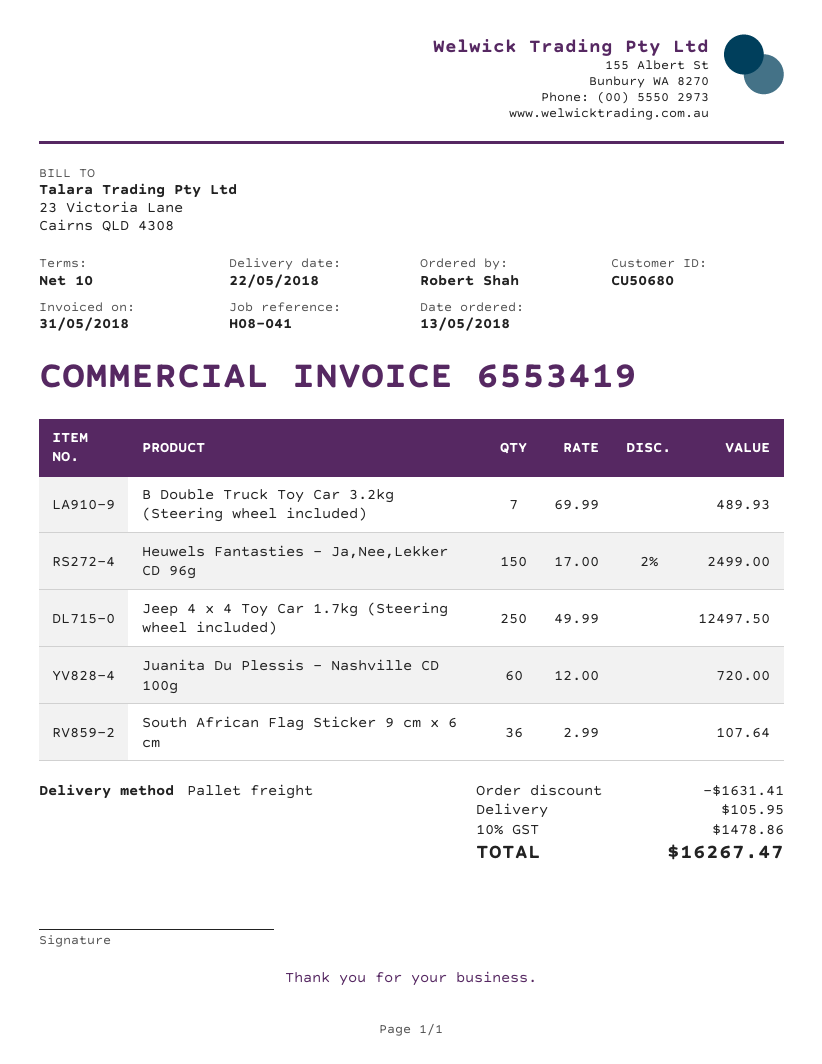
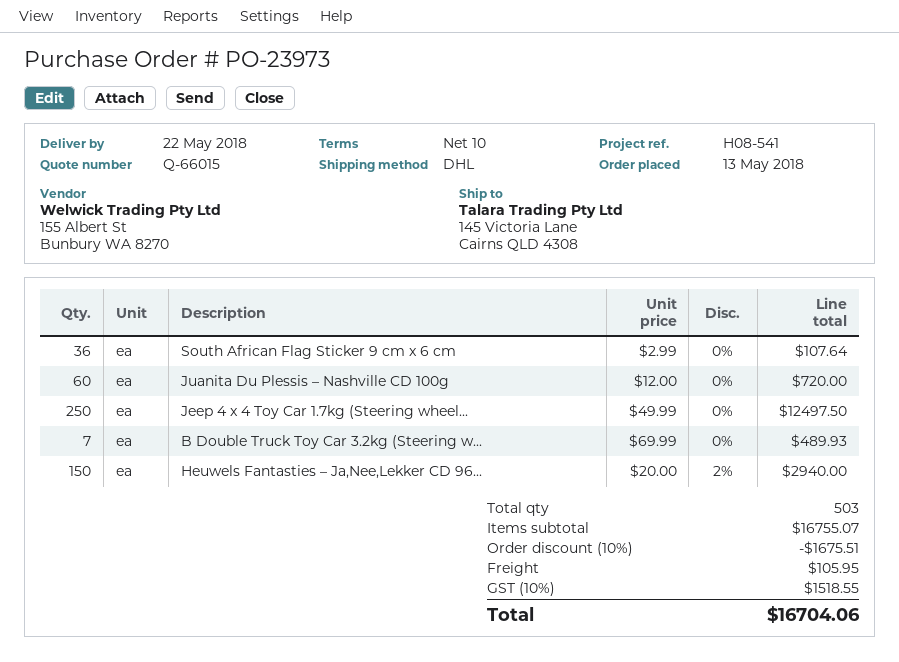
reference: H08-041 -> H08-541
shipping method: pallet freight -> DHL
Heuwels Fantasties – Ja,Nee,Lekker CD 96g: 150 x 17.00 - 2% = 2499.00 -> 150 x 20.00 - 2% = 2940.00
discount: 1631.41 -> 1675.51
tax: 10% = 1478.86 -> 10% = 1518.55
total: 16267.47 -> 16704.06

